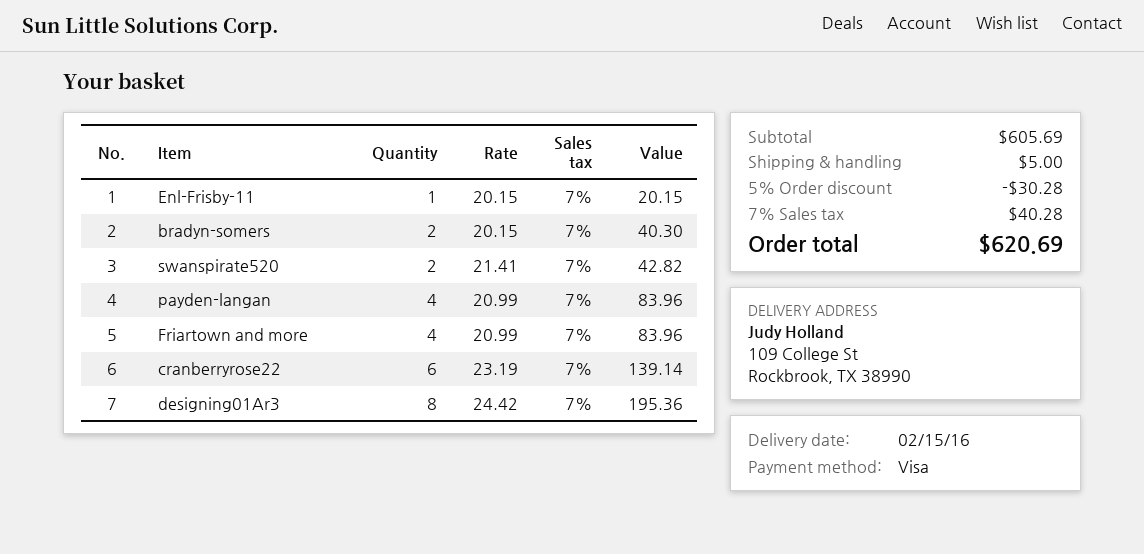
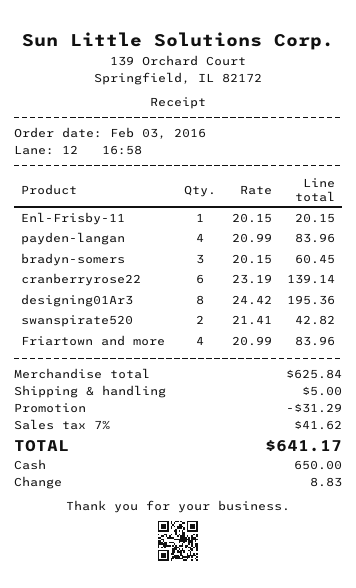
payment method: Visa -> cash
bradyn-somers: 2 x 20.15 = 40.30 -> 3 x 20.15 = 60.45
subtotal: 605.69 -> 625.84
discount: 30.28 -> 31.29
tax: 7% = 40.28 -> 7% = 41.62
total: 620.69 -> 641.17

